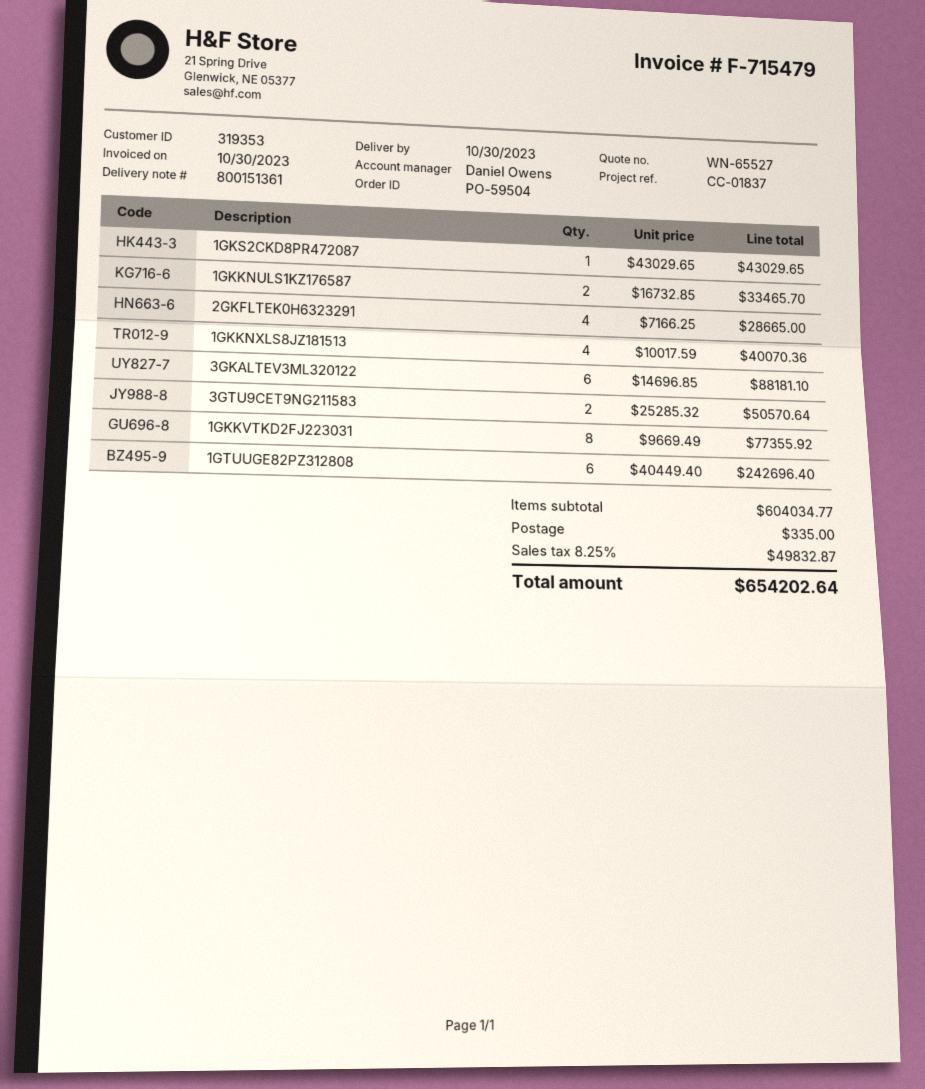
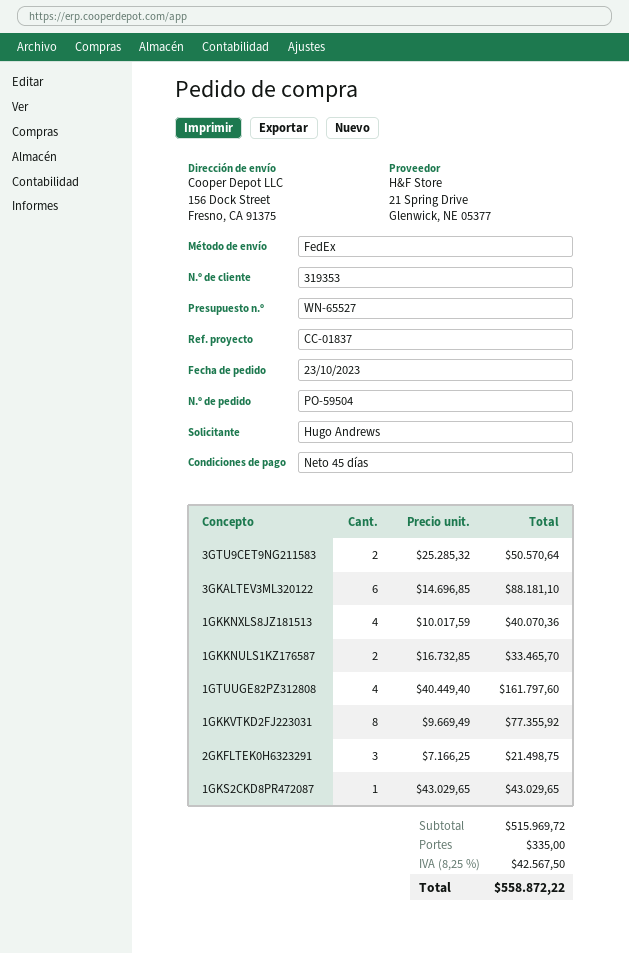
2GKFLTEK0H6323291: 4 x 7166.25 = 28665.00 -> 3 x 7166.25 = 21498.75
1GTUUGE82PZ312808: 6 x 40449.40 = 242696.40 -> 4 x 40449.40 = 161797.60
subtotal: 604034.77 -> 515969.72
tax: 8.25% = 49832.87 -> 8.25% = 42567.50
total: 654202.64 -> 558872.22

